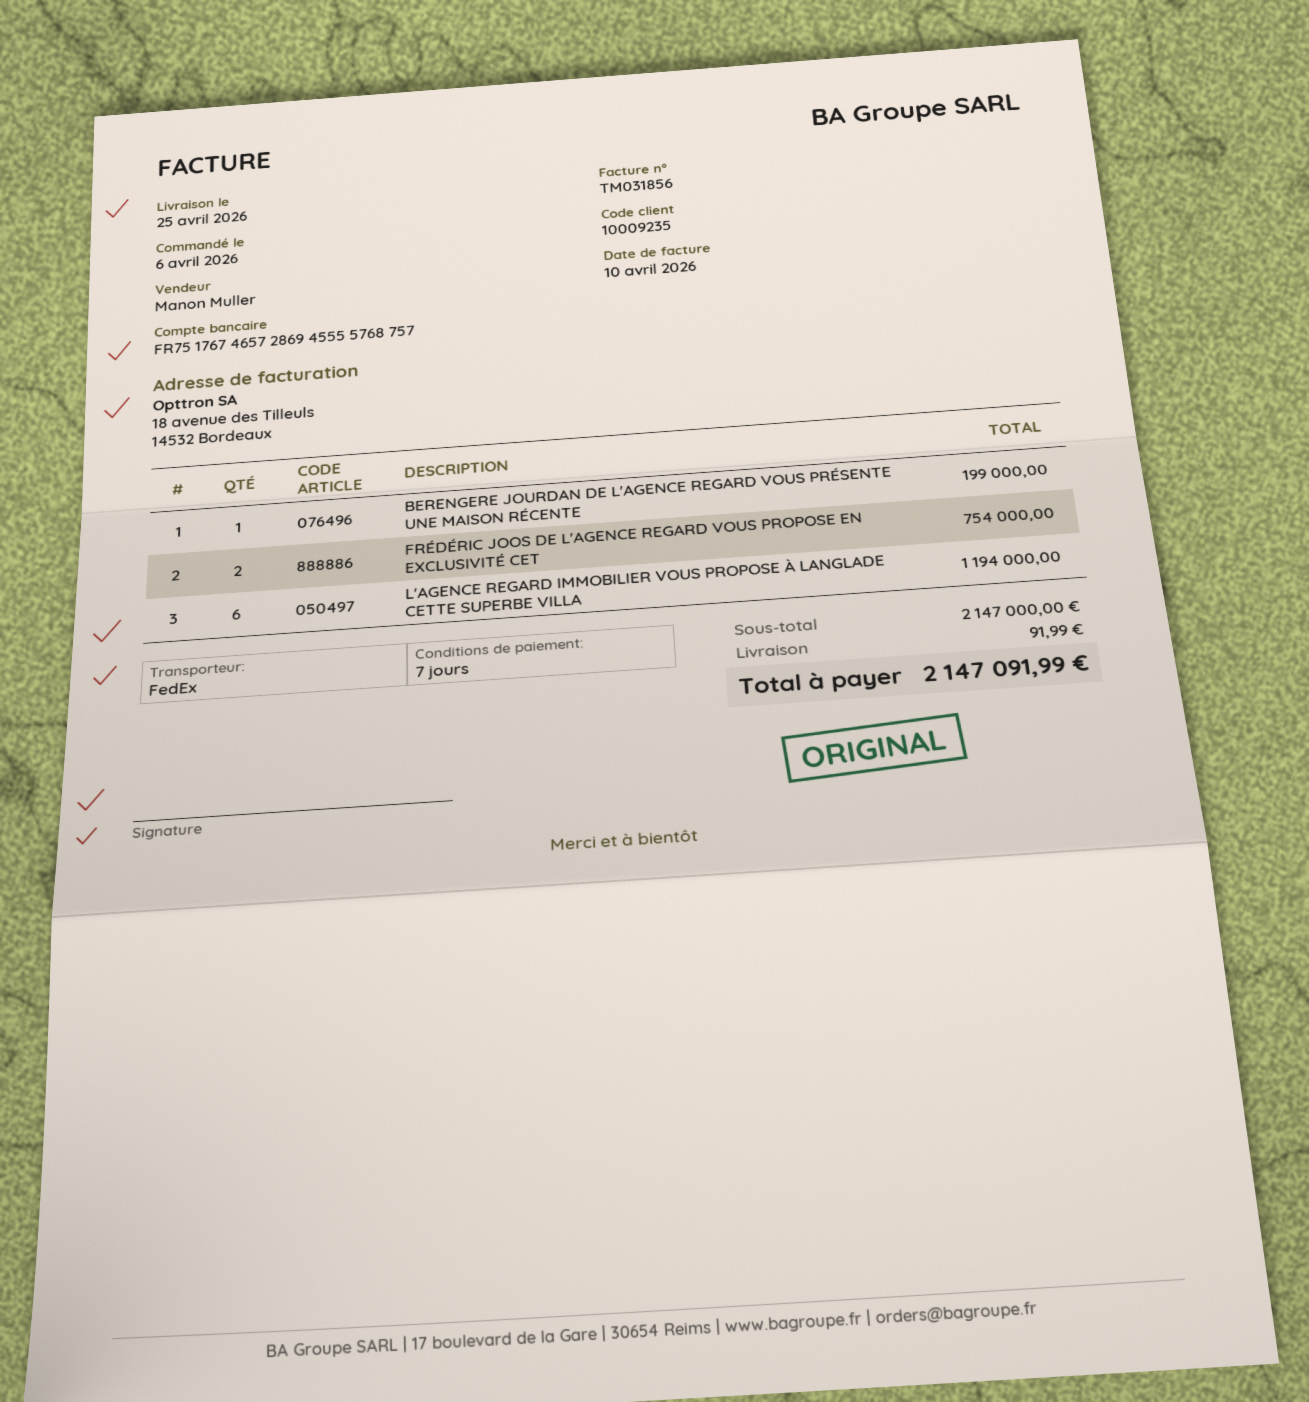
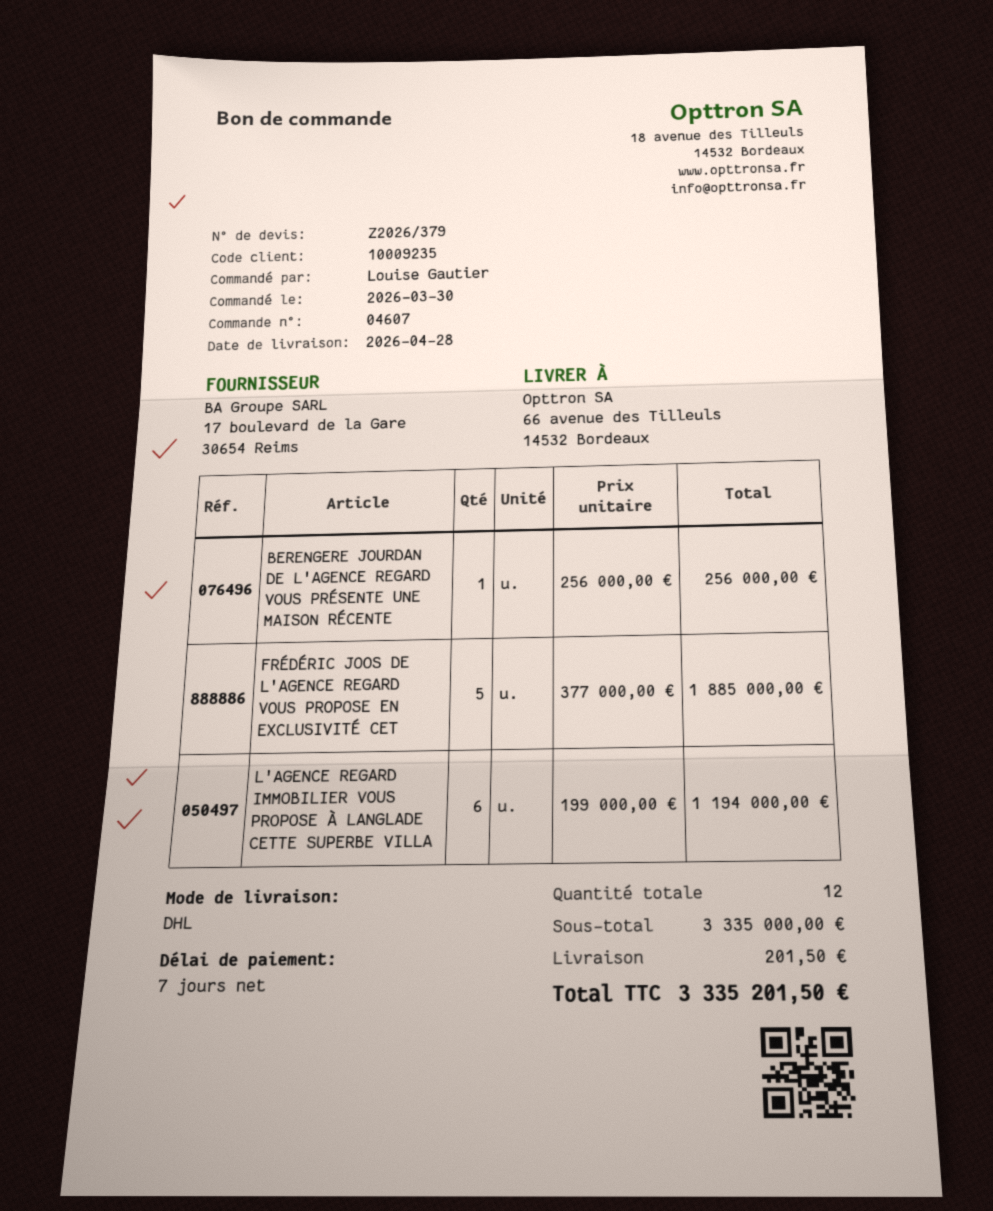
order date: 2026-04-06 -> 2026-03-30
delivery date: 2026-04-25 -> 2026-04-28
shipping method: FedEx -> DHL
BERENGERE JOURDAN DE L'AGENCE REGARD VOUS PRÉSENTE UNE MAISON RÉCENTE: 1 for 199000.00 -> 1 for 256000.00
FRÉDÉRIC JOOS DE L'AGENCE REGARD VOUS PROPOSE EN EXCLUSIVITÉ CET: 2 for 754000.00 -> 5 for 1885000.00
subtotal: 2147000.00 -> 3335000.00
shipping: 91.99 -> 201.50
total: 2147091.99 -> 3335201.50

